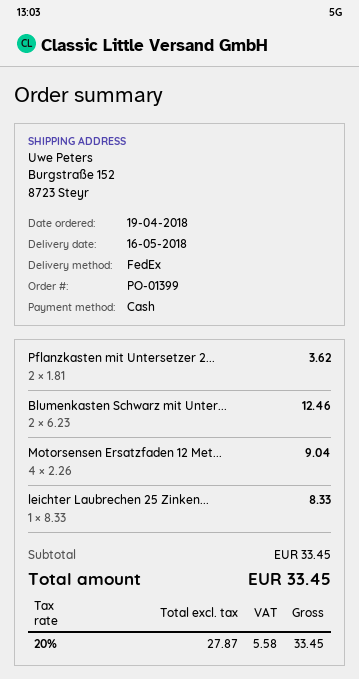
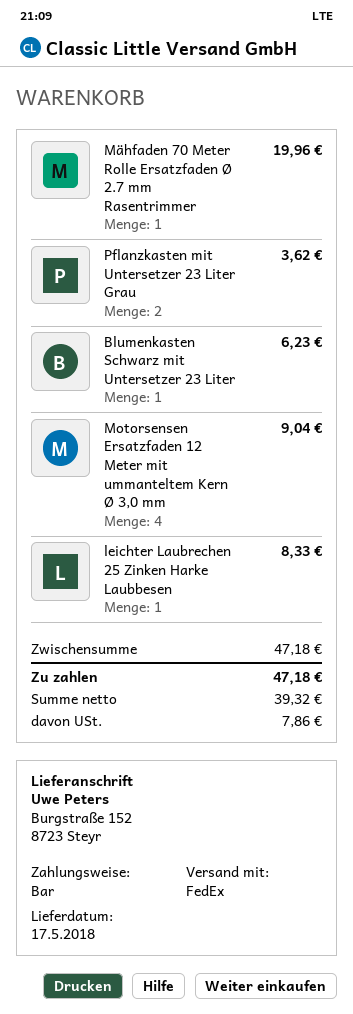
delivery date: 2018-05-16 -> 2018-05-17
Blumenkasten Schwarz mit Unter...: 2 for 12.46 -> 1 for 6.23
Mähfaden 70 Meter Rolle Ersatzfaden Ø 2.7 mm Rasentrimmer: none -> 1 for 19.96
subtotal: 33.45 -> 47.18
net: 27.87 -> 39.32
tax: 5.58 -> 7.86
total: 33.45 -> 47.18

